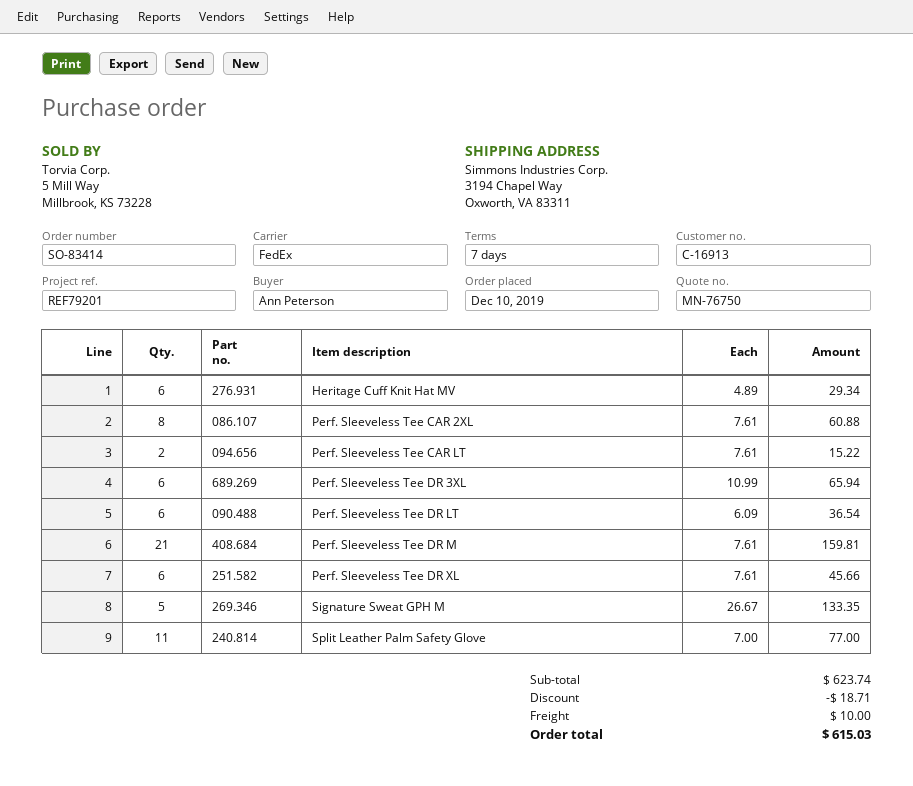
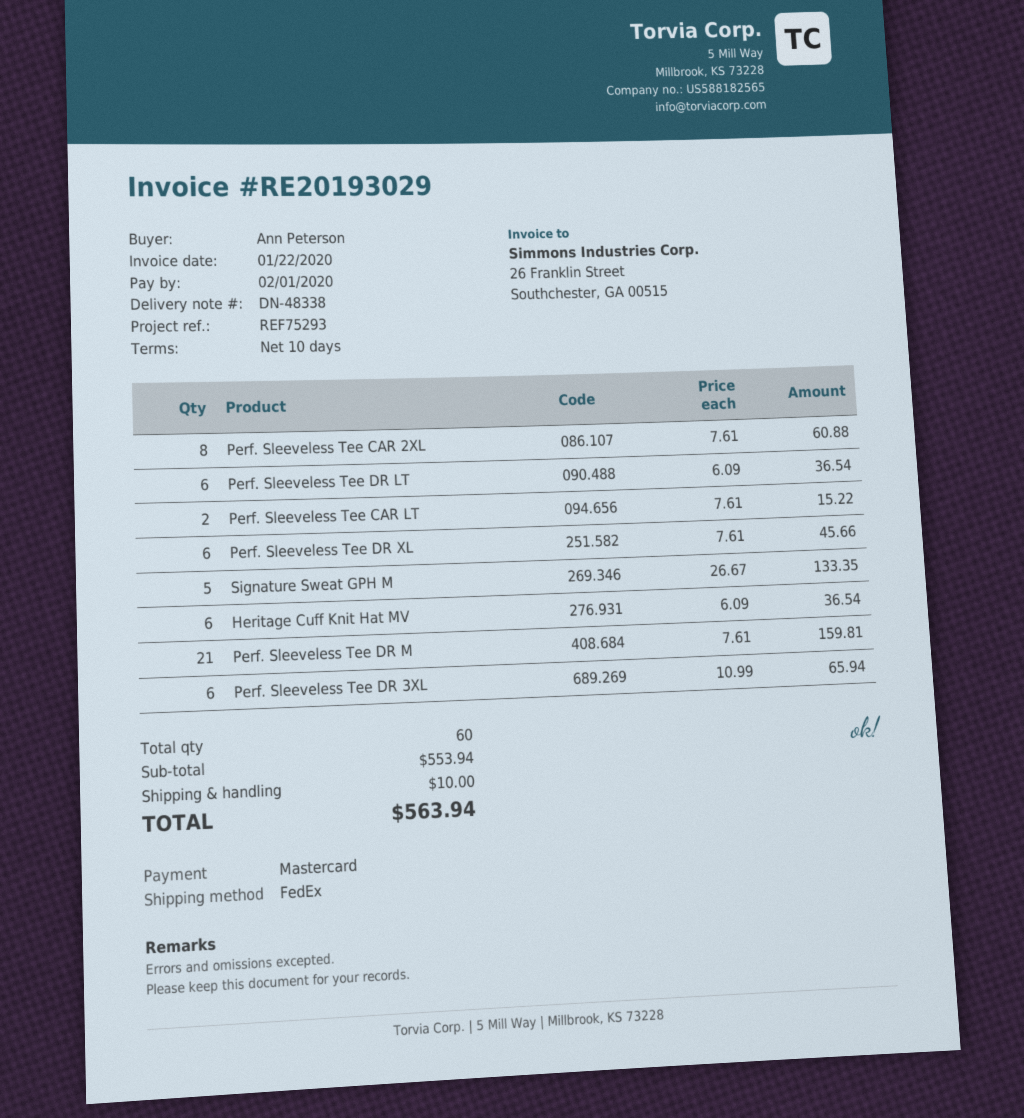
payment terms: 7 days -> 10 days
reference: REF79201 -> REF75293
Heritage Cuff Knit Hat MV: 6 x 4.89 = 29.34 -> 6 x 6.09 = 36.54
Split Leather Palm Safety Glove: 11 x 7.00 = 77.00 -> none
subtotal: 623.74 -> 553.94
discount: 18.71 -> none
total: 615.03 -> 563.94

